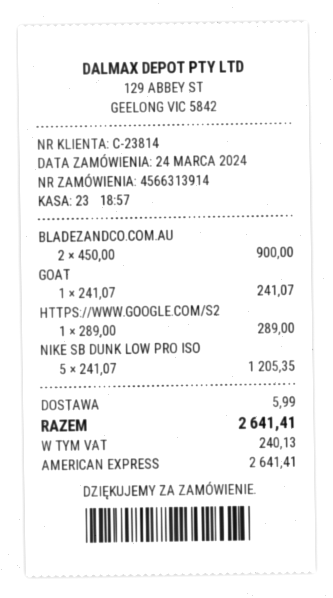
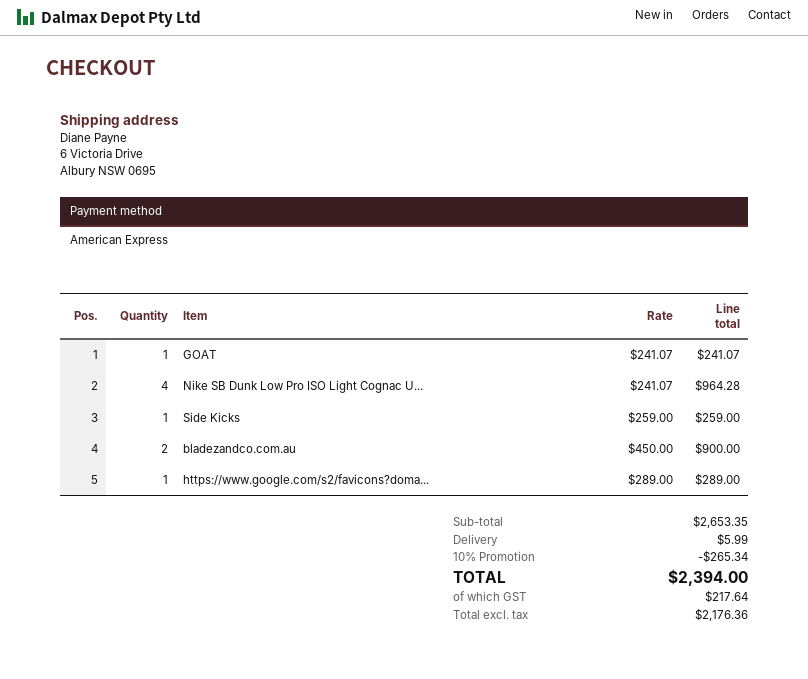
NIKE SB DUNK LOW PRO ISO: 5 x 241.07 = 1205.35 -> 4 x 241.07 = 964.28
Side Kicks: none -> 1 x 259.00 = 259.00
discount: none -> 10% = 265.34
tax: 240.13 -> 217.64
total: 2641.41 -> 2394.00

